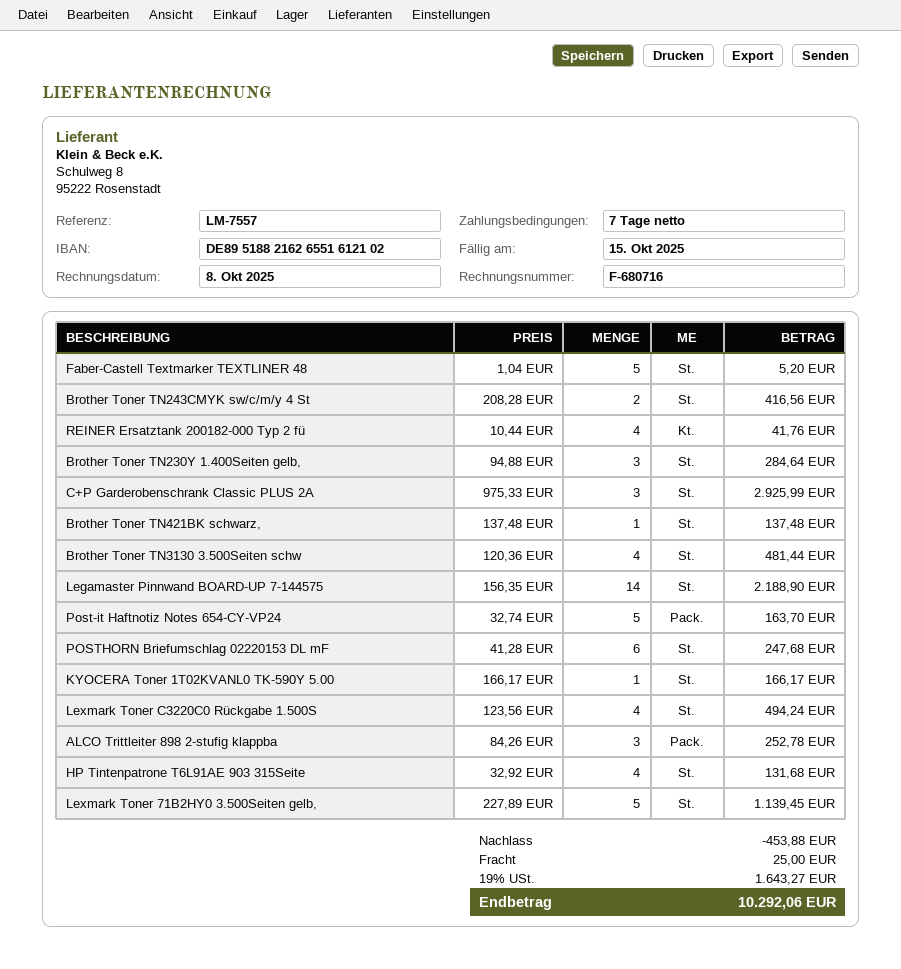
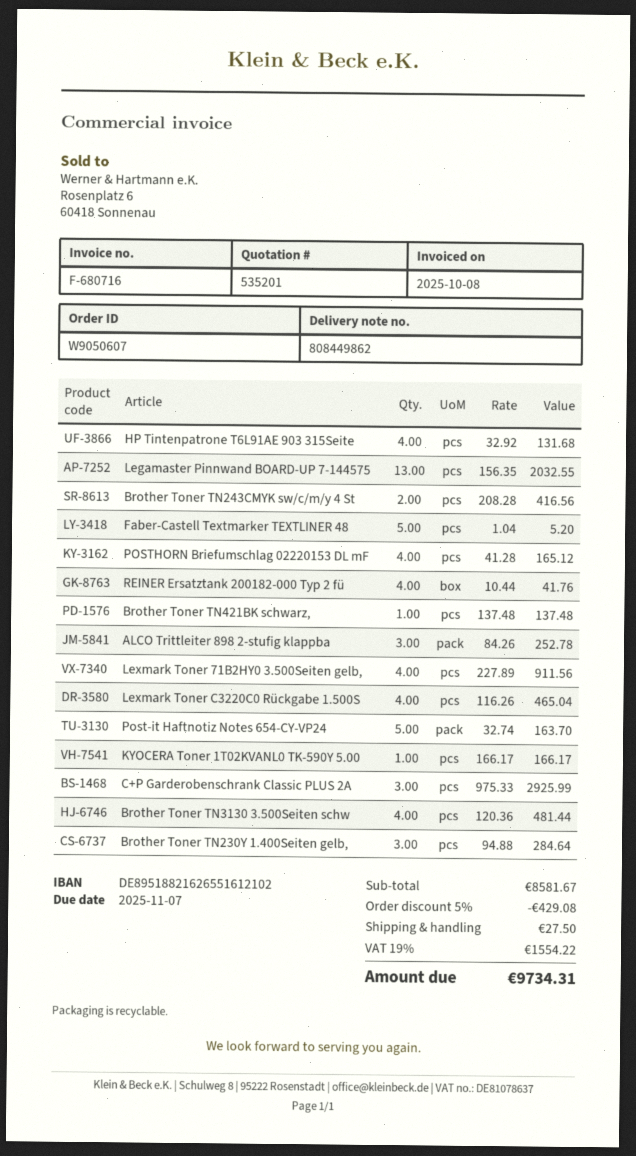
due date: 2025-10-15 -> 2025-11-07
Legamaster Pinnwand BOARD-UP 7-144575: 14 x 156.35 = 2188.90 -> 13 x 156.35 = 2032.55
POSTHORN Briefumschlag 02220153 DL mF: 6 x 41.28 = 247.68 -> 4 x 41.28 = 165.12
Lexmark Toner C3220C0 Rückgabe 1.500S: 4 x 123.56 = 494.24 -> 4 x 116.26 = 465.04
Lexmark Toner 71B2HY0 3.500Seiten gelb,: 5 x 227.89 = 1139.45 -> 4 x 227.89 = 911.56
discount: 453.88 -> 429.08
shipping: 25.00 -> 27.50
tax: 19% = 1643.27 -> 19% = 1554.22
total: 10292.06 -> 9734.31

